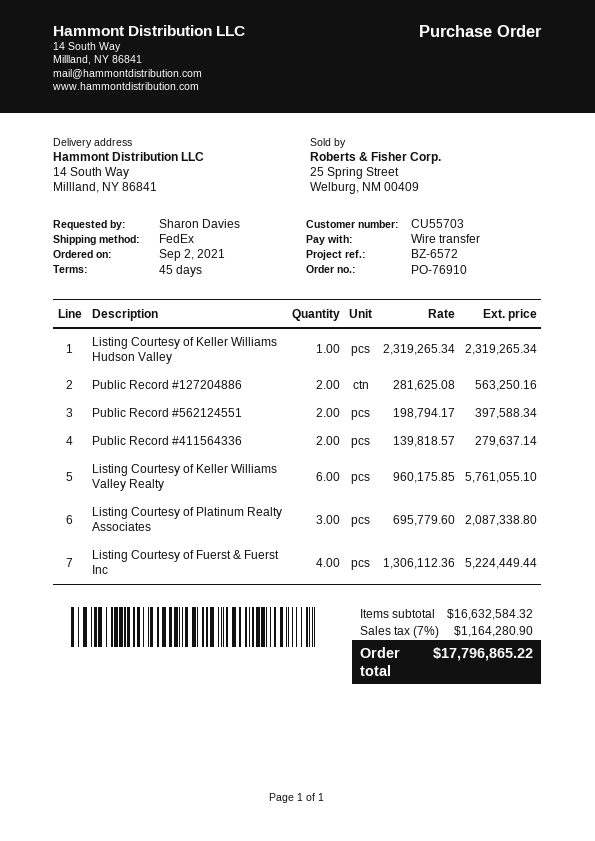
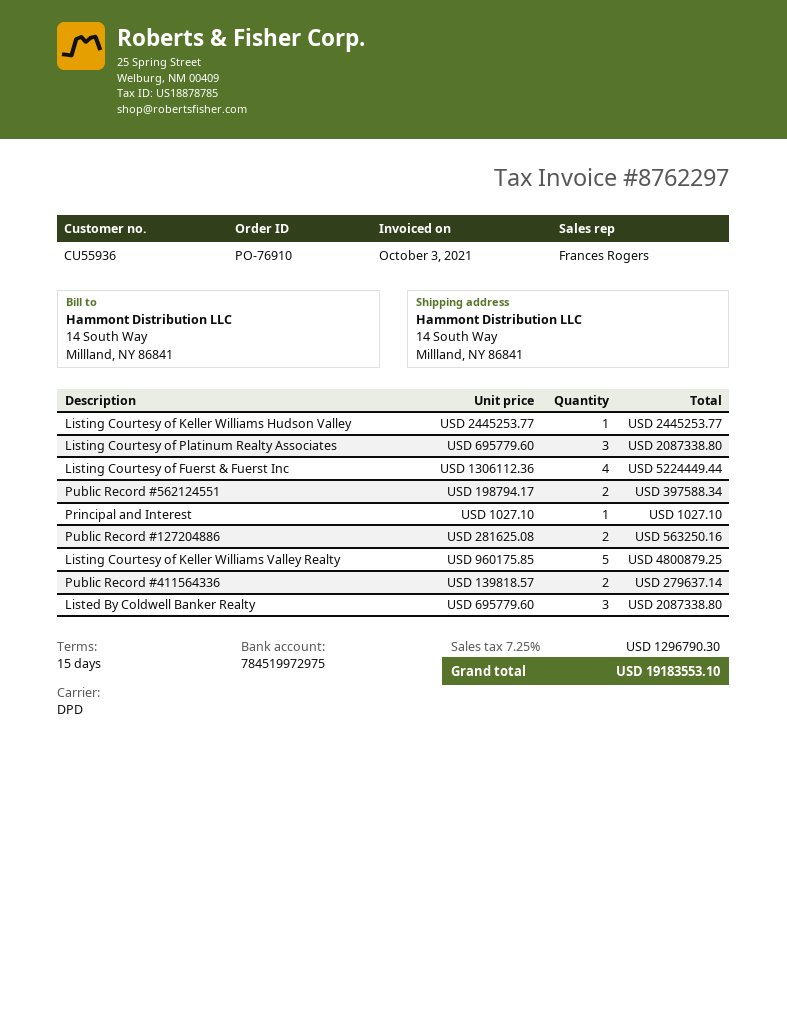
payment terms: 45 days -> 15 days
customer number: CU55703 -> CU55936
shipping method: FedEx -> DPD
Listing Courtesy of Keller Williams Hudson Valley: 1 x 2319265.34 = 2319265.34 -> 1 x 2445253.77 = 2445253.77
Listing Courtesy of Keller Williams Valley Realty: 6 x 960175.85 = 5761055.10 -> 5 x 960175.85 = 4800879.25
Principal and Interest: none -> 1 x 1027.10 = 1027.10
Listed By Coldwell Banker Realty: none -> 3 x 695779.60 = 2087338.80
tax: 7% = 1164280.90 -> 7.25% = 1296790.30
total: 17796865.22 -> 19183553.10

